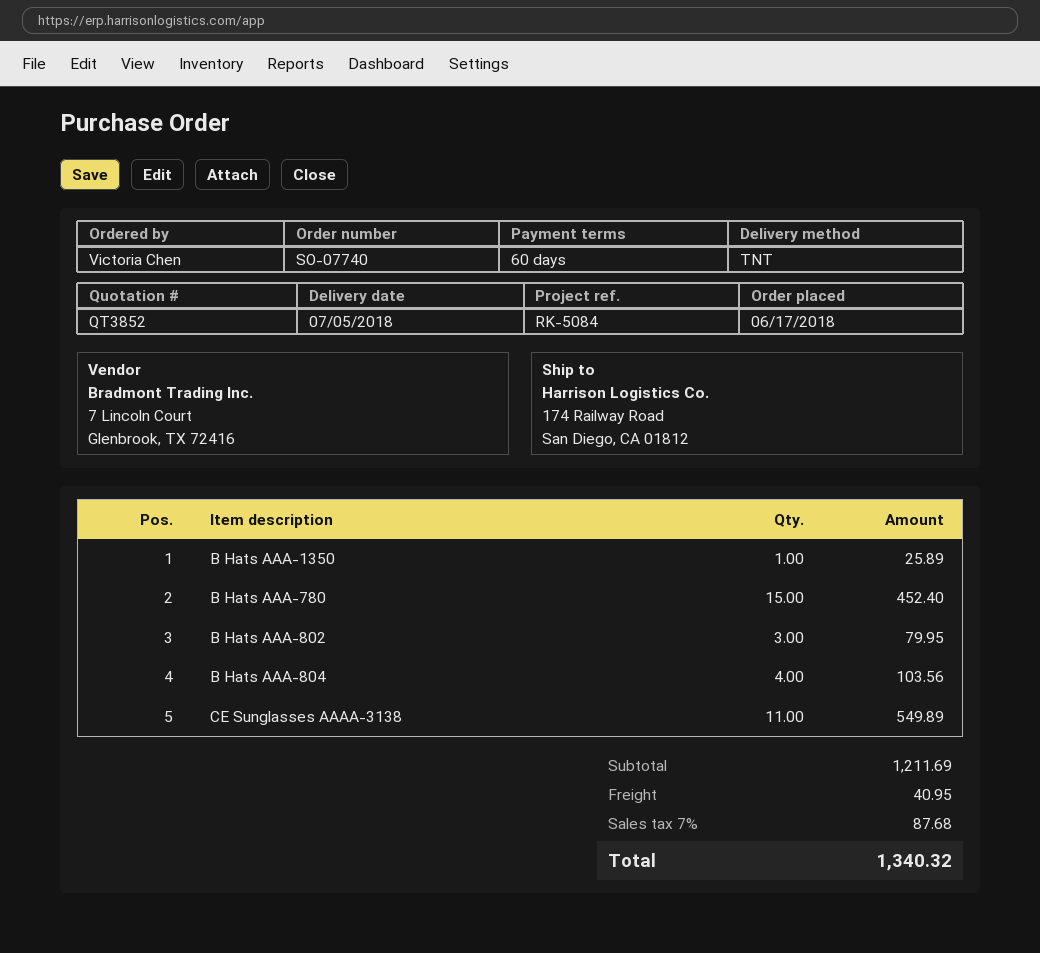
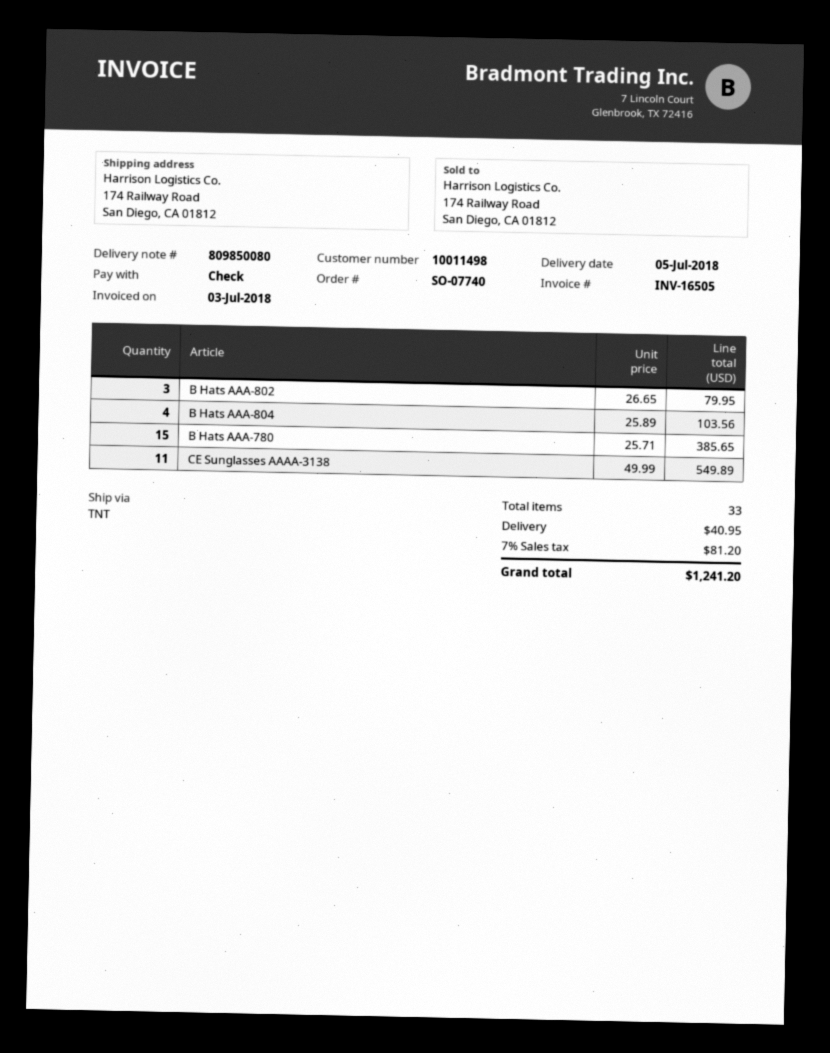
B Hats AAA-1350: 1 for 25.89 -> none
B Hats AAA-780: 15 for 452.40 -> 15 for 385.65
tax: 7% = 87.68 -> 7% = 81.20
total: 1340.32 -> 1241.20

